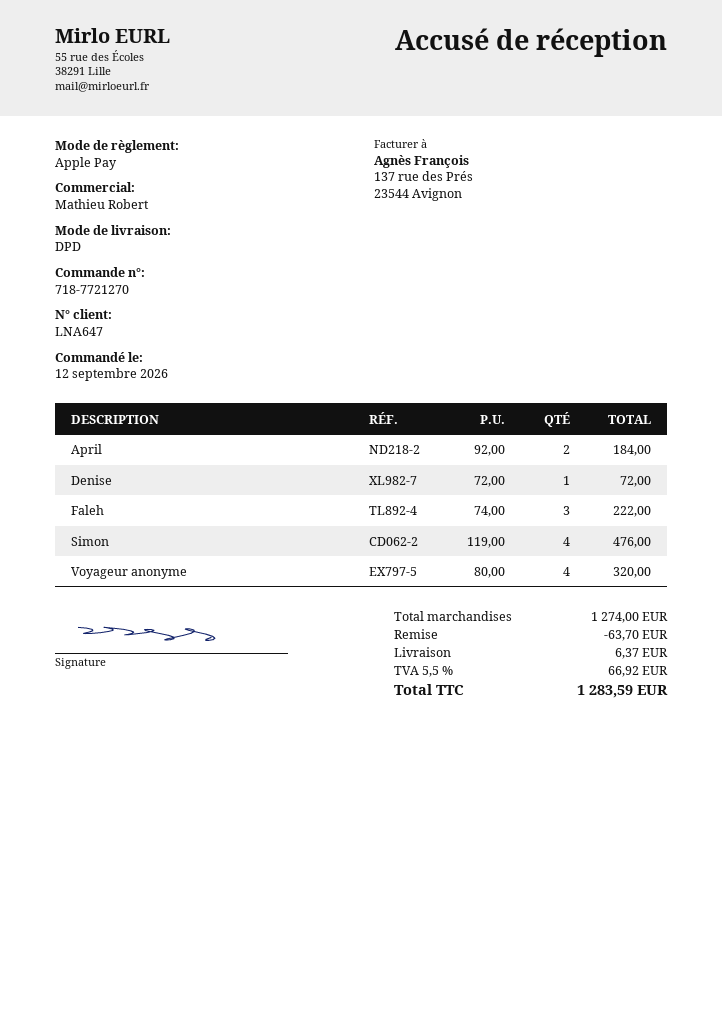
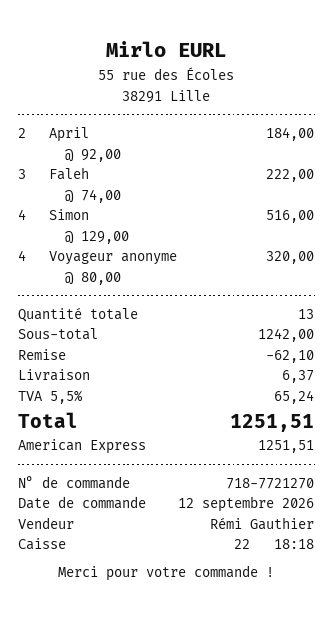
sales rep: Mathieu Robert -> Rémi Gauthier
payment method: Apple Pay -> American Express
Denise: 1 x 72.00 = 72.00 -> none
Simon: 4 x 119.00 = 476.00 -> 4 x 129.00 = 516.00
subtotal: 1274.00 -> 1242.00
discount: 63.70 -> 62.10
tax: 5.5% = 66.92 -> 5.5% = 65.24
total: 1283.59 -> 1251.51

